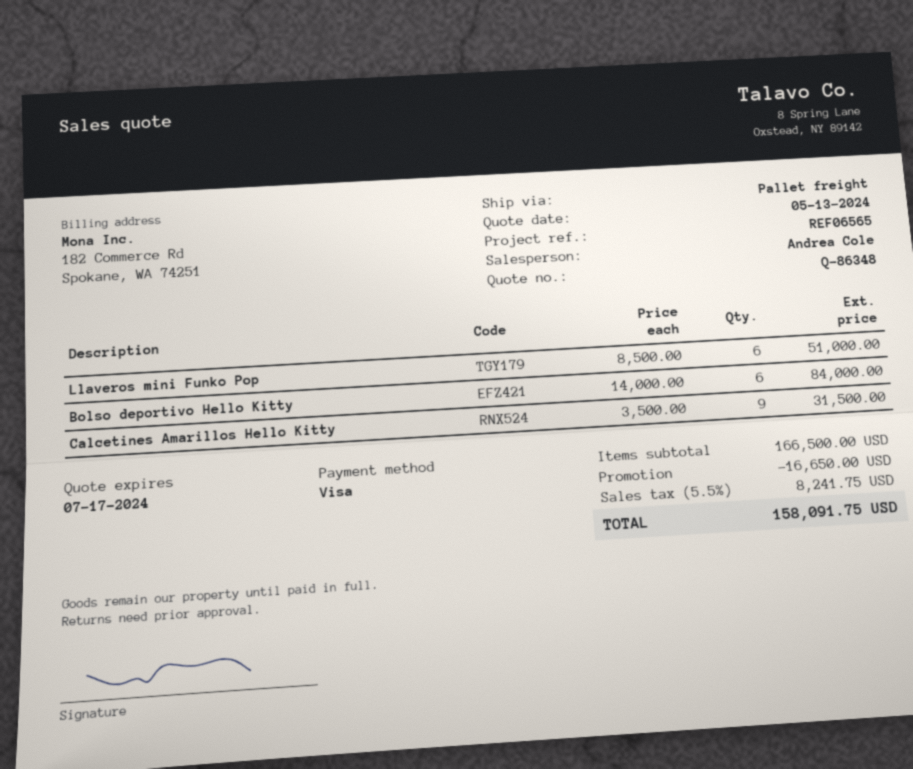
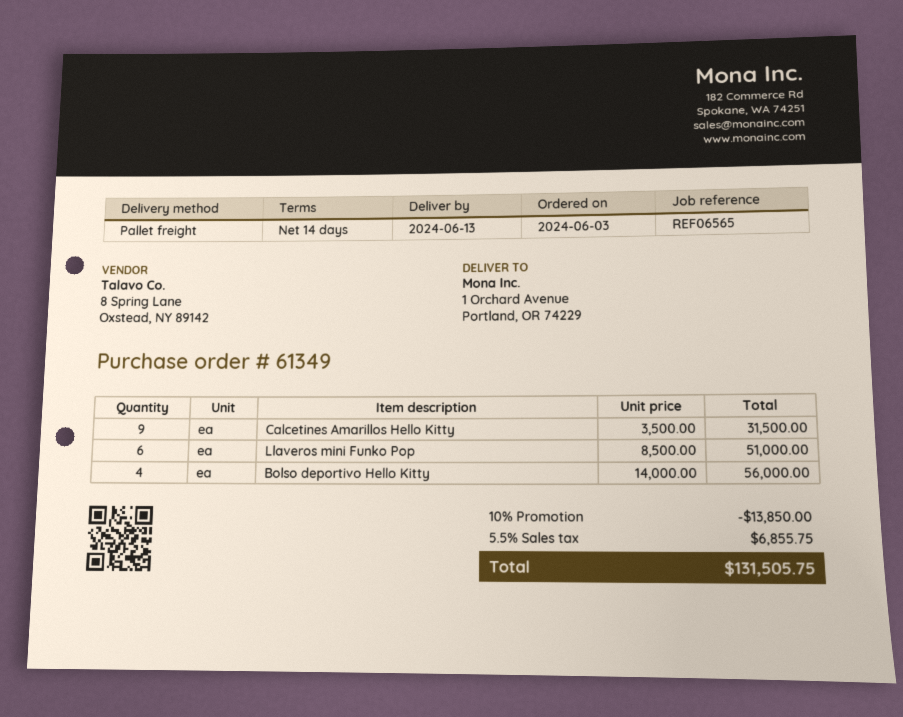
Bolso deportivo Hello Kitty: 6 x 14000.00 = 84000.00 -> 4 x 14000.00 = 56000.00
discount: 16650.00 -> 13850.00
tax: 5.5% = 8241.75 -> 5.5% = 6855.75
total: 158091.75 -> 131505.75

